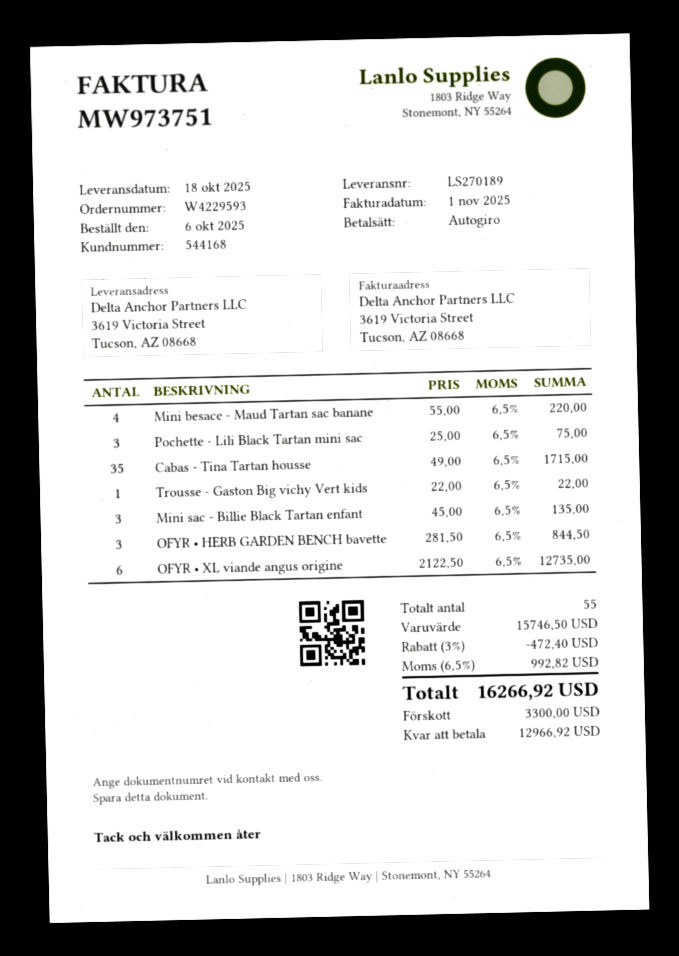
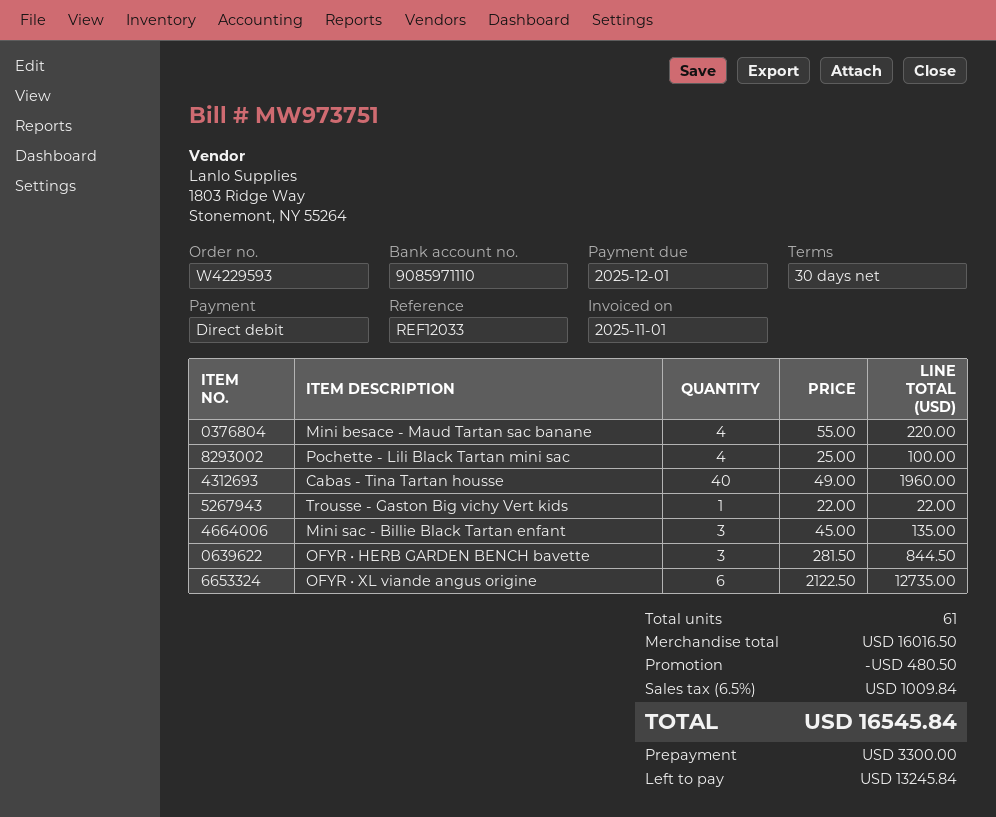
Pochette - Lili Black Tartan mini sac: 3 x 25.00 = 75.00 -> 4 x 25.00 = 100.00
Cabas - Tina Tartan housse: 35 x 49.00 = 1715.00 -> 40 x 49.00 = 1960.00
total quantity: 55 -> 61
subtotal: 15746.50 -> 16016.50
discount: 472.40 -> 480.50
tax: 6.5% = 992.82 -> 6.5% = 1009.84
total: 16266.92 -> 16545.84
balance: 12966.92 -> 13245.84

